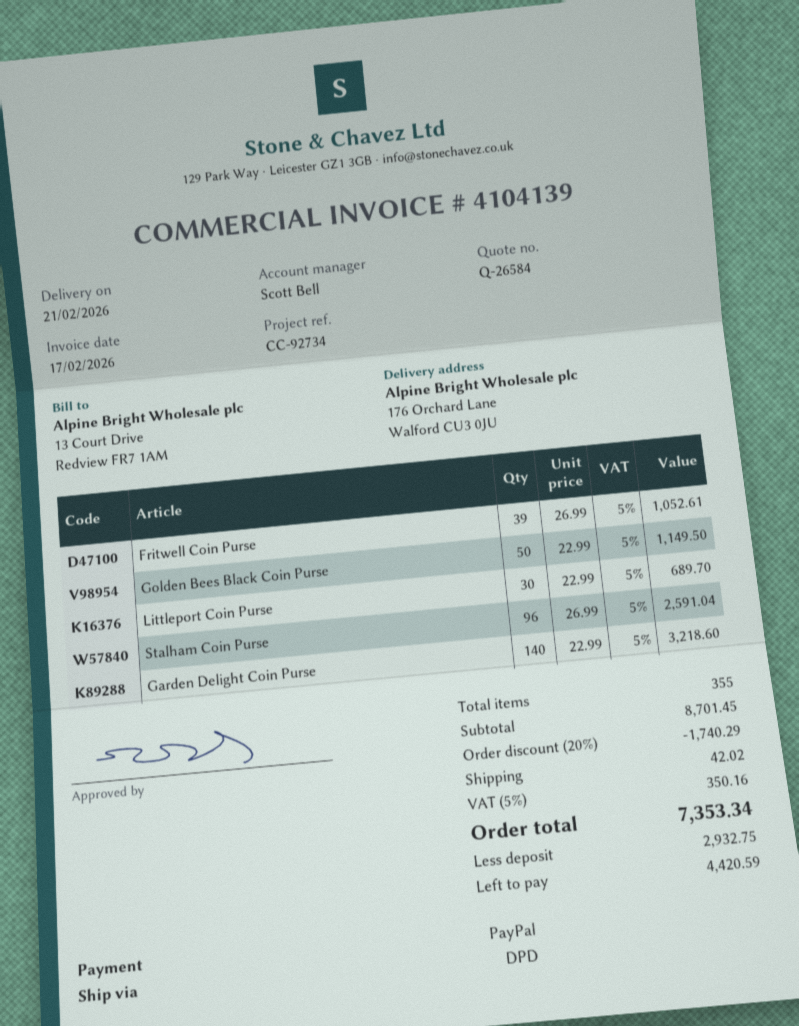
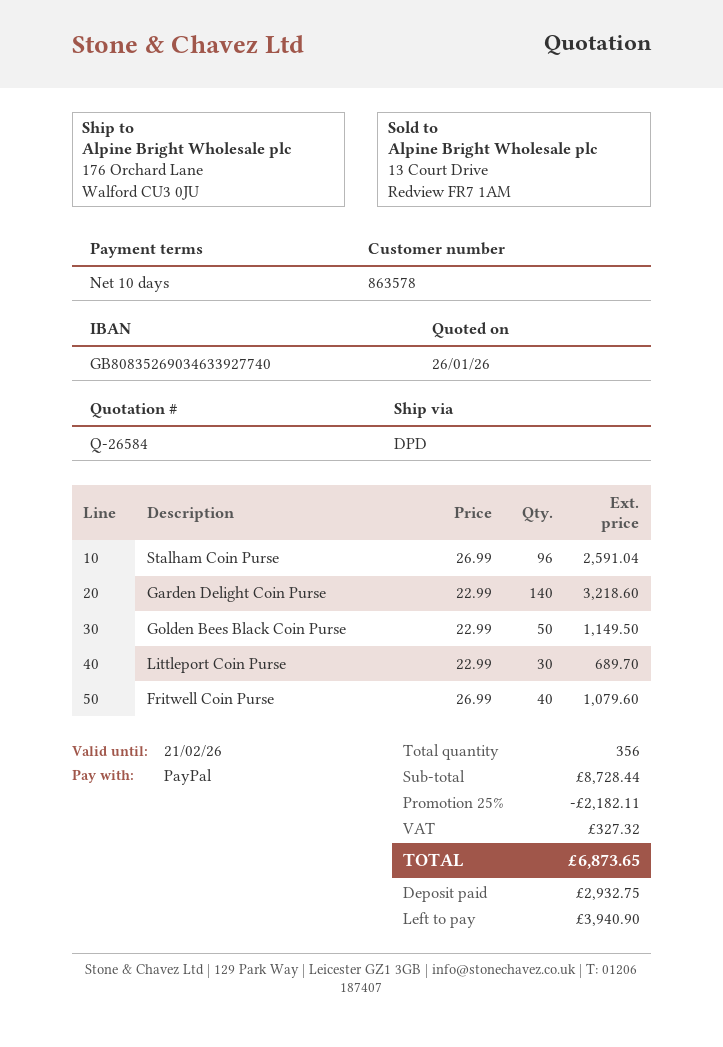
Fritwell Coin Purse: 39 x 26.99 = 1052.61 -> 40 x 26.99 = 1079.60
total quantity: 355 -> 356
subtotal: 8701.45 -> 8728.44
discount: 20% = 1740.29 -> 25% = 2182.11
shipping: 42.02 -> none
tax: 350.16 -> 327.32
total: 7353.34 -> 6873.65
balance: 4420.59 -> 3940.90

